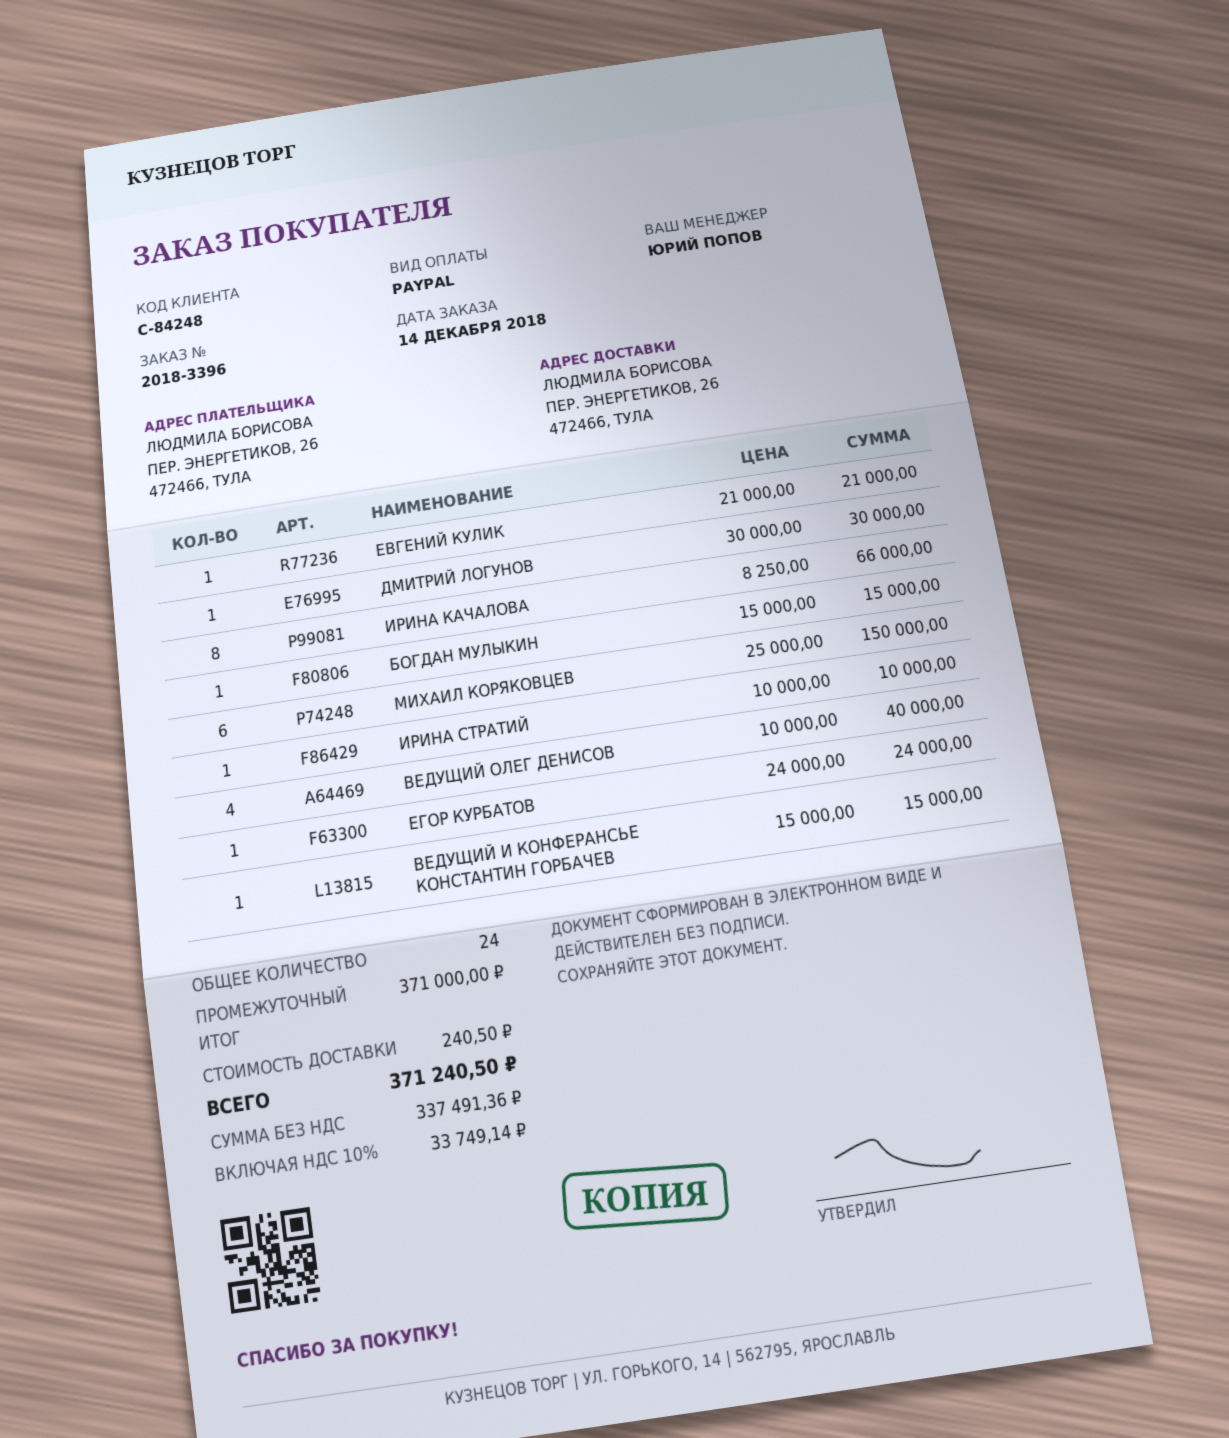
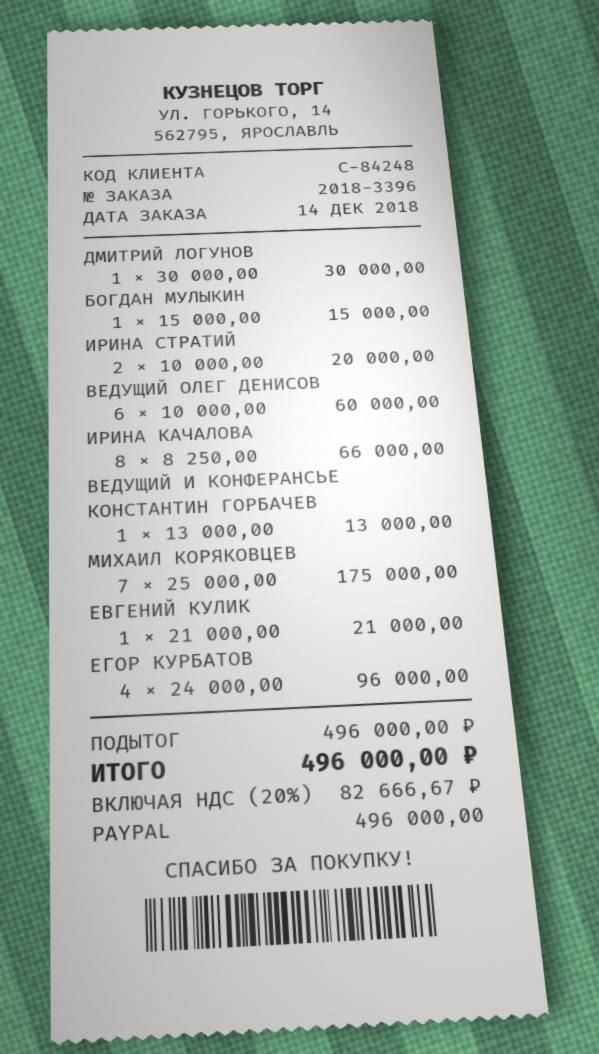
МИХАИЛ КОРЯКОВЦЕВ: 6 x 25000.00 = 150000.00 -> 7 x 25000.00 = 175000.00
ИРИНА СТРАТИЙ: 1 x 10000.00 = 10000.00 -> 2 x 10000.00 = 20000.00
ВЕДУЩИЙ ОЛЕГ ДЕНИСОВ: 4 x 10000.00 = 40000.00 -> 6 x 10000.00 = 60000.00
ЕГОР КУРБАТОВ: 1 x 24000.00 = 24000.00 -> 4 x 24000.00 = 96000.00
ВЕДУЩИЙ И КОНФЕРАНСЬЕ КОНСТАНТИН ГОРБАЧЕВ: 1 x 15000.00 = 15000.00 -> 1 x 13000.00 = 13000.00
subtotal: 371000.00 -> 496000.00
shipping: 240.50 -> none
tax: 10% = 33749.14 -> 20% = 82666.67
total: 371240.50 -> 496000.00

